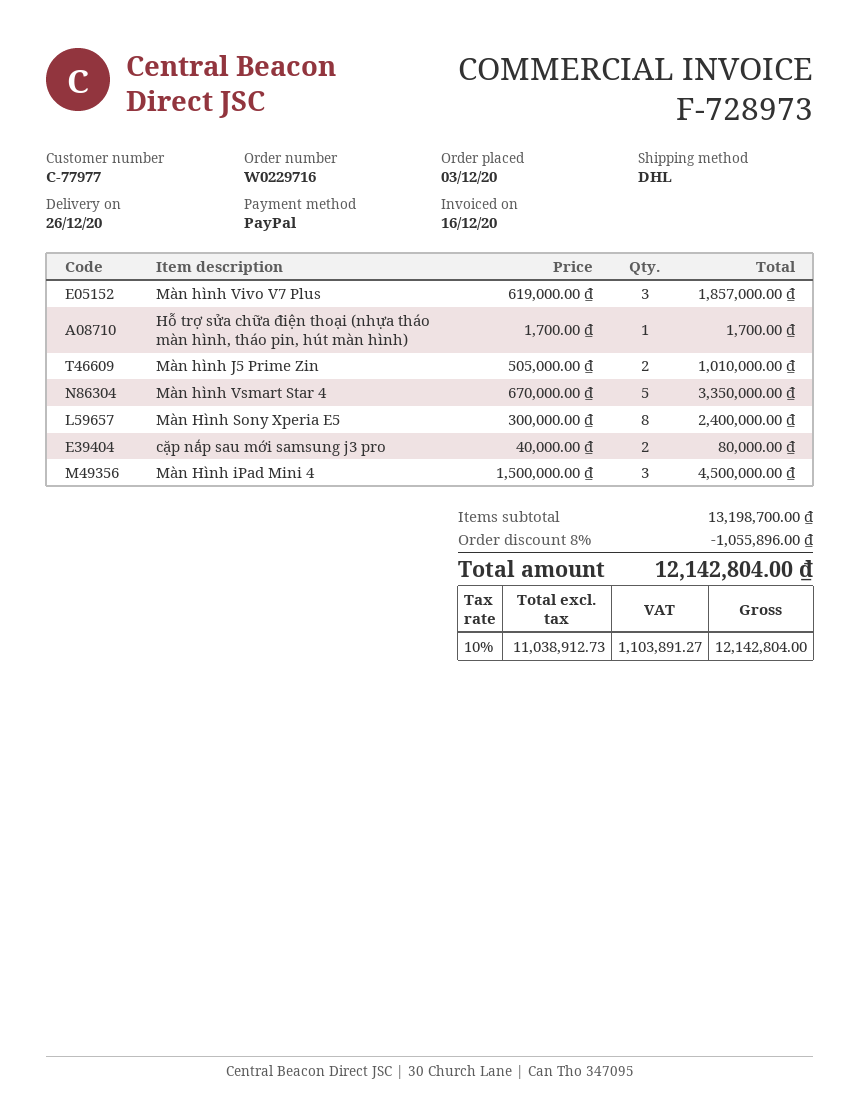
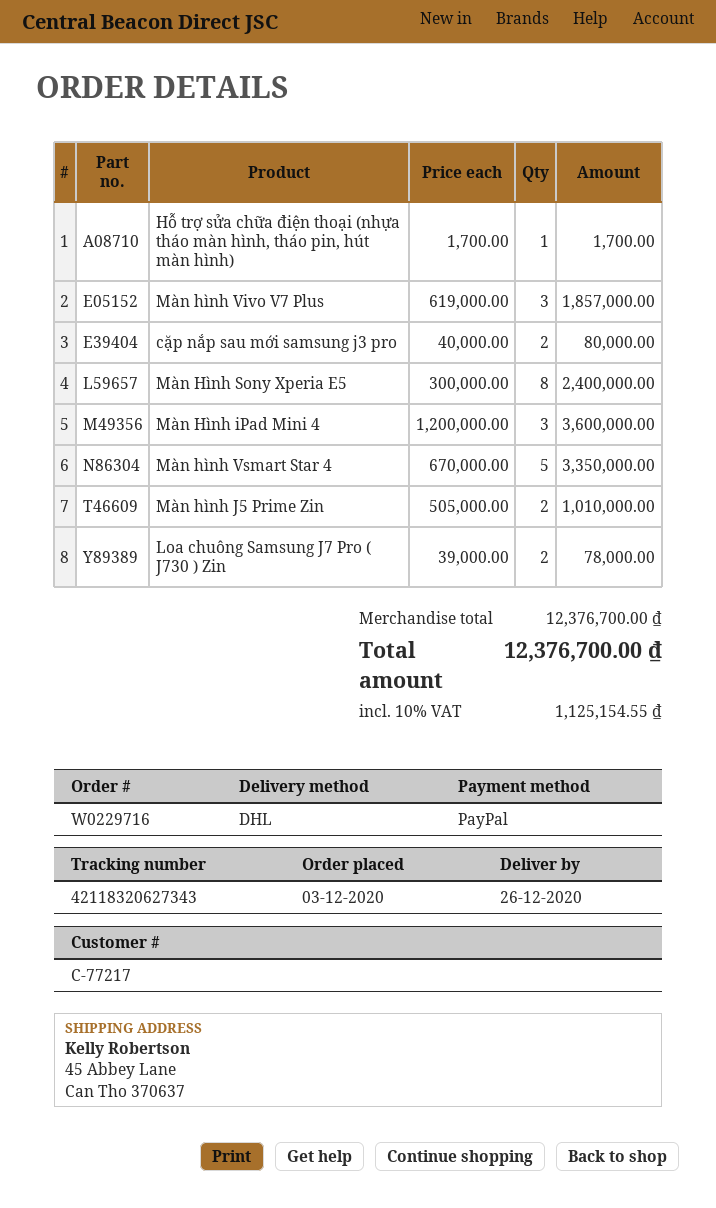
customer number: C-77977 -> C-77217
Màn Hình iPad Mini 4: 3 x 1500000.00 = 4500000.00 -> 3 x 1200000.00 = 3600000.00
Loa chuông Samsung J7 Pro ( J730 ) Zin: none -> 2 x 39000.00 = 78000.00
subtotal: 13198700.00 -> 12376700.00
discount: 8% = 1055896.00 -> none
tax: 10% = 1103891.27 -> 10% = 1125154.55
total: 12142804.00 -> 12376700.00

